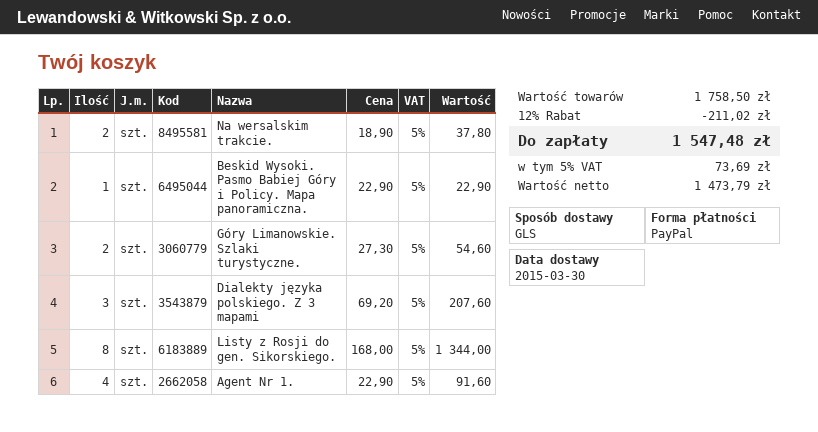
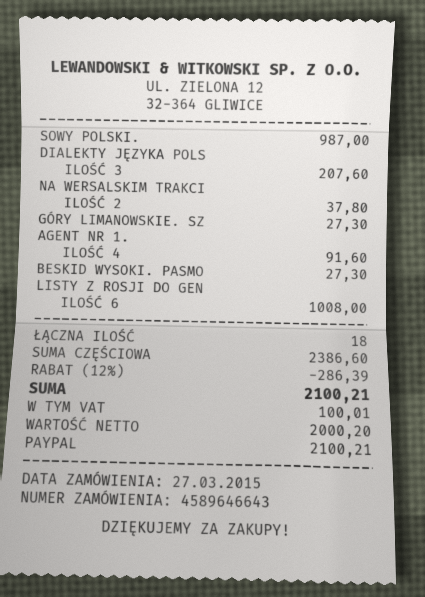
Beskid Wysoki. Pasmo Babiej Góry i Policy. Mapa panoramiczna.: 1 for 22.90 -> 1 for 27.30
Góry Limanowskie. Szlaki turystyczne.: 2 for 54.60 -> 1 for 27.30
Listy z Rosji do gen. Sikorskiego.: 8 for 1344.00 -> 6 for 1008.00
SOWY POLSKI.: none -> 1 for 987.00
subtotal: 1758.50 -> 2386.60
discount: 12% = 211.02 -> 12% = 286.39
net: 1473.79 -> 2000.20
tax: 73.69 -> 100.01
total: 1547.48 -> 2100.21

